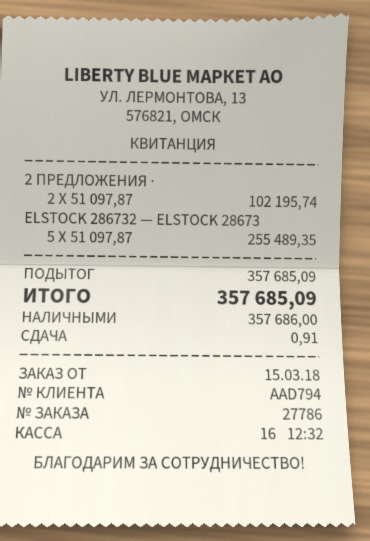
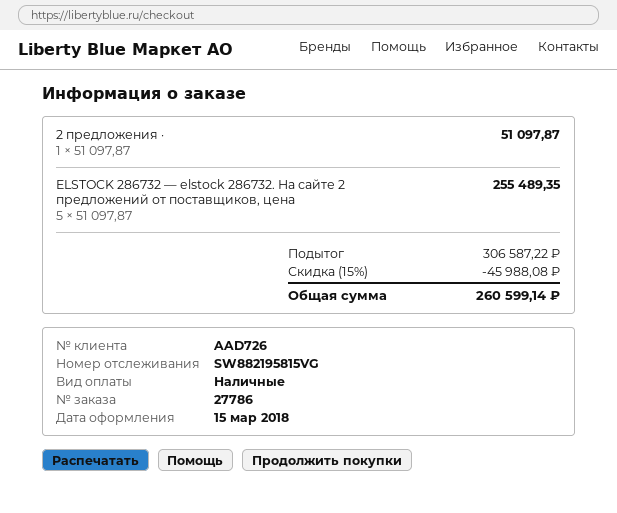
customer number: AAD794 -> AAD726
2 ПРЕДЛОЖЕНИЯ ·: 2 x 51097.87 = 102195.74 -> 1 x 51097.87 = 51097.87
subtotal: 357685.09 -> 306587.22
discount: none -> 15% = 45988.08
total: 357685.09 -> 260599.14

